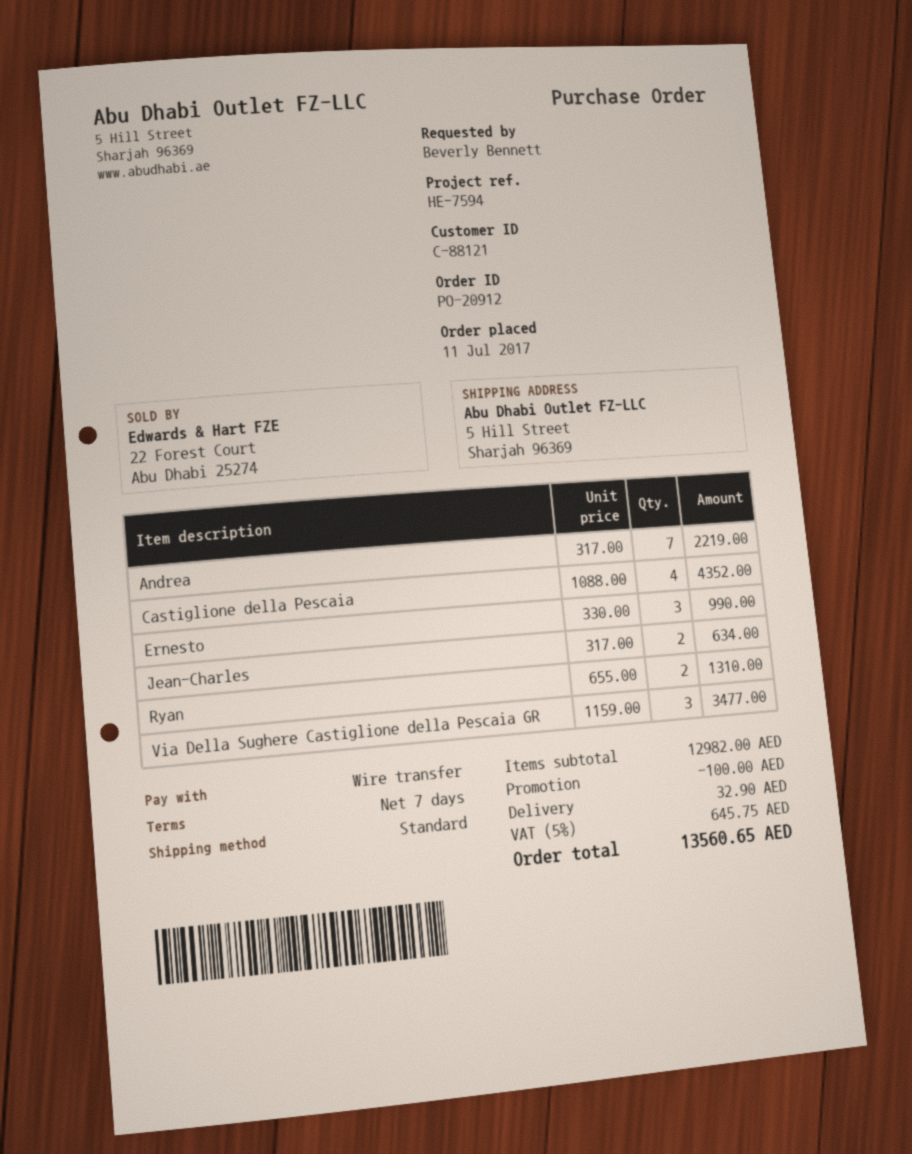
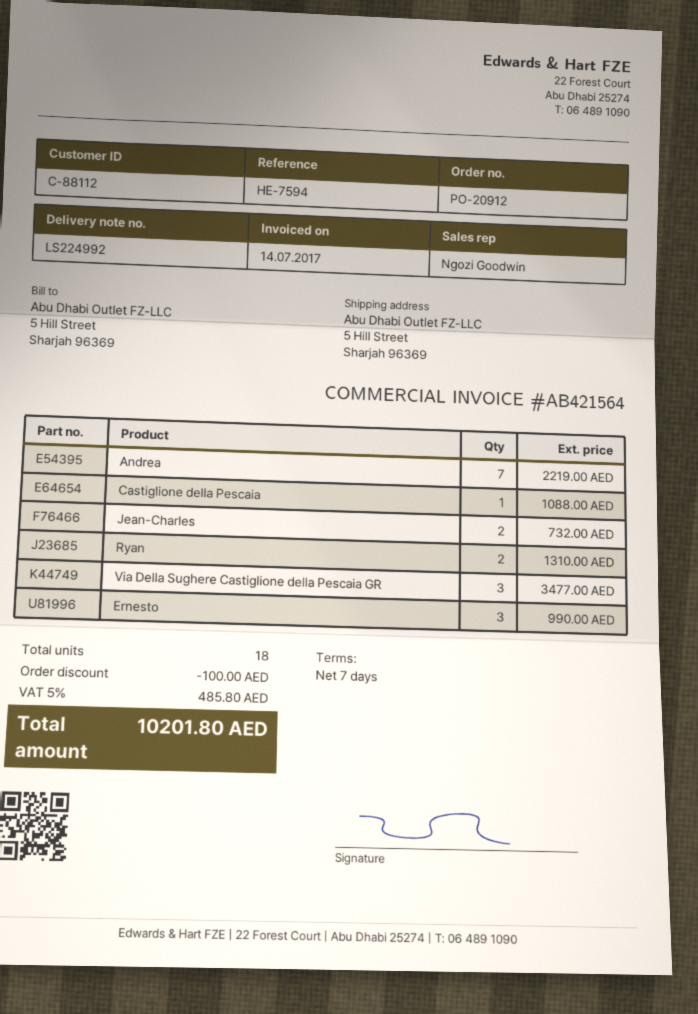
customer number: C-88121 -> C-88112
Castiglione della Pescaia: 4 for 4352.00 -> 1 for 1088.00
Jean-Charles: 2 for 634.00 -> 2 for 732.00
shipping: 32.90 -> none
tax: 5% = 645.75 -> 5% = 485.80
total: 13560.65 -> 10201.80

